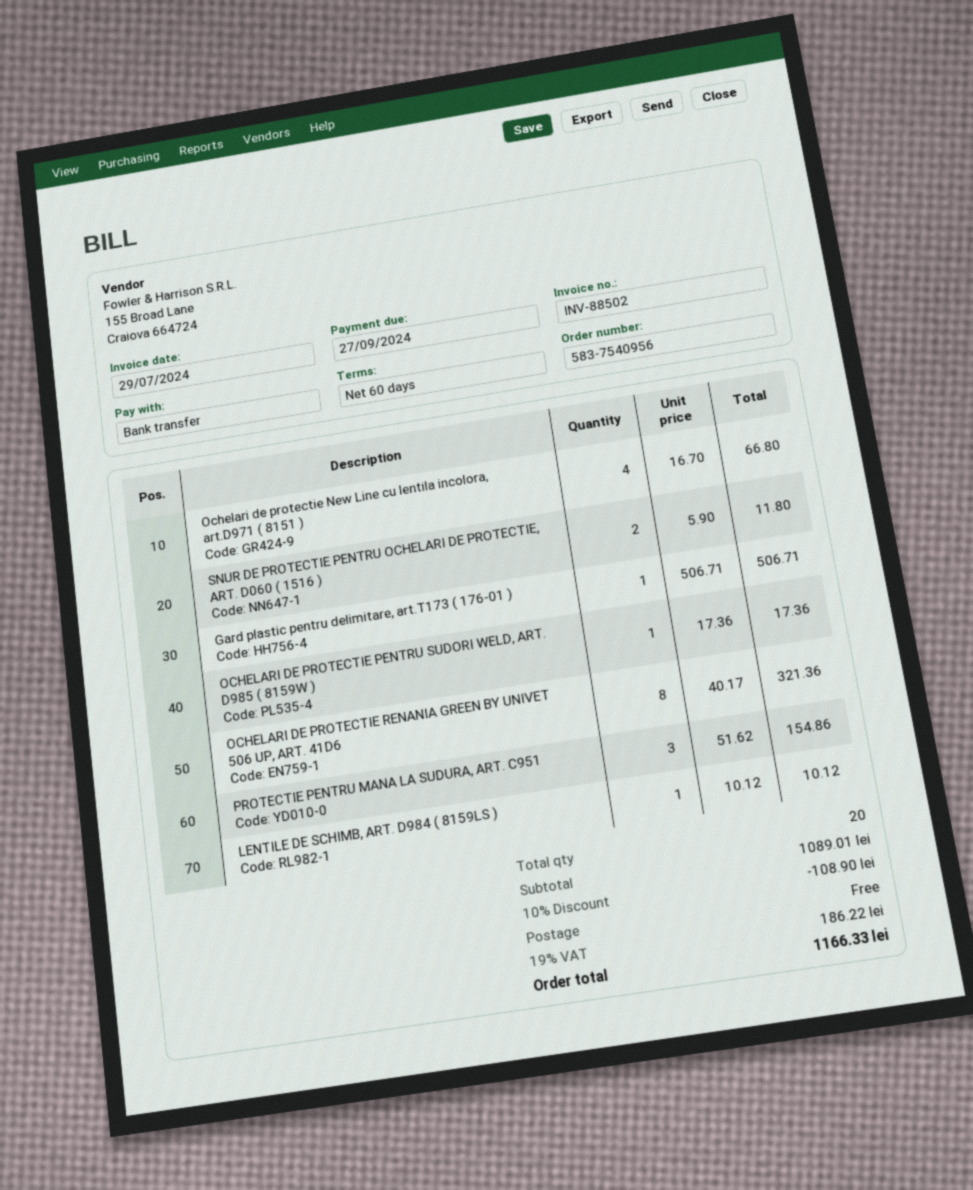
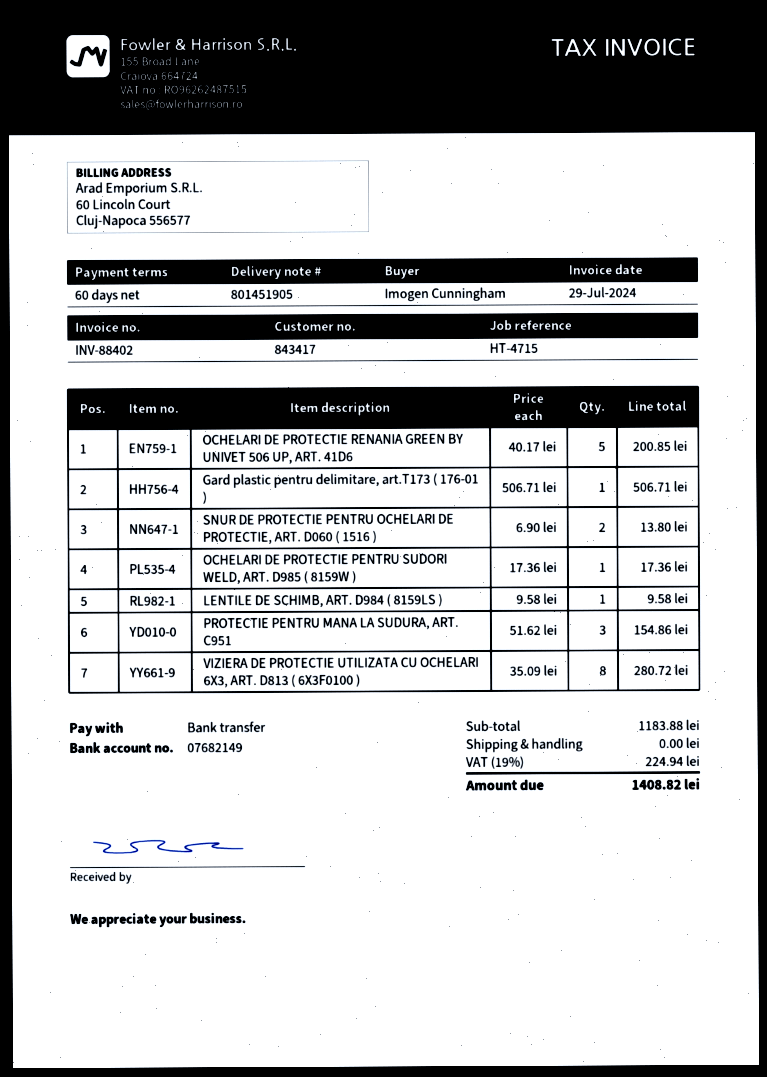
invoice number: INV-88502 -> INV-88402
Ochelari de protectie New Line cu lentila incolora, art.D971 ( 8151 ): 4 x 16.70 = 66.80 -> none
SNUR DE PROTECTIE PENTRU OCHELARI DE PROTECTIE, ART. D060 ( 1516 ): 2 x 5.90 = 11.80 -> 2 x 6.90 = 13.80
OCHELARI DE PROTECTIE RENANIA GREEN BY UNIVET 506 UP, ART. 41D6: 8 x 40.17 = 321.36 -> 5 x 40.17 = 200.85
LENTILE DE SCHIMB, ART. D984 ( 8159LS ): 1 x 10.12 = 10.12 -> 1 x 9.58 = 9.58
VIZIERA DE PROTECTIE UTILIZATA CU OCHELARI 6X3, ART. D813 ( 6X3F0100 ): none -> 8 x 35.09 = 280.72
subtotal: 1089.01 -> 1183.88
discount: 10% = 108.90 -> none
tax: 19% = 186.22 -> 19% = 224.94
total: 1166.33 -> 1408.82

